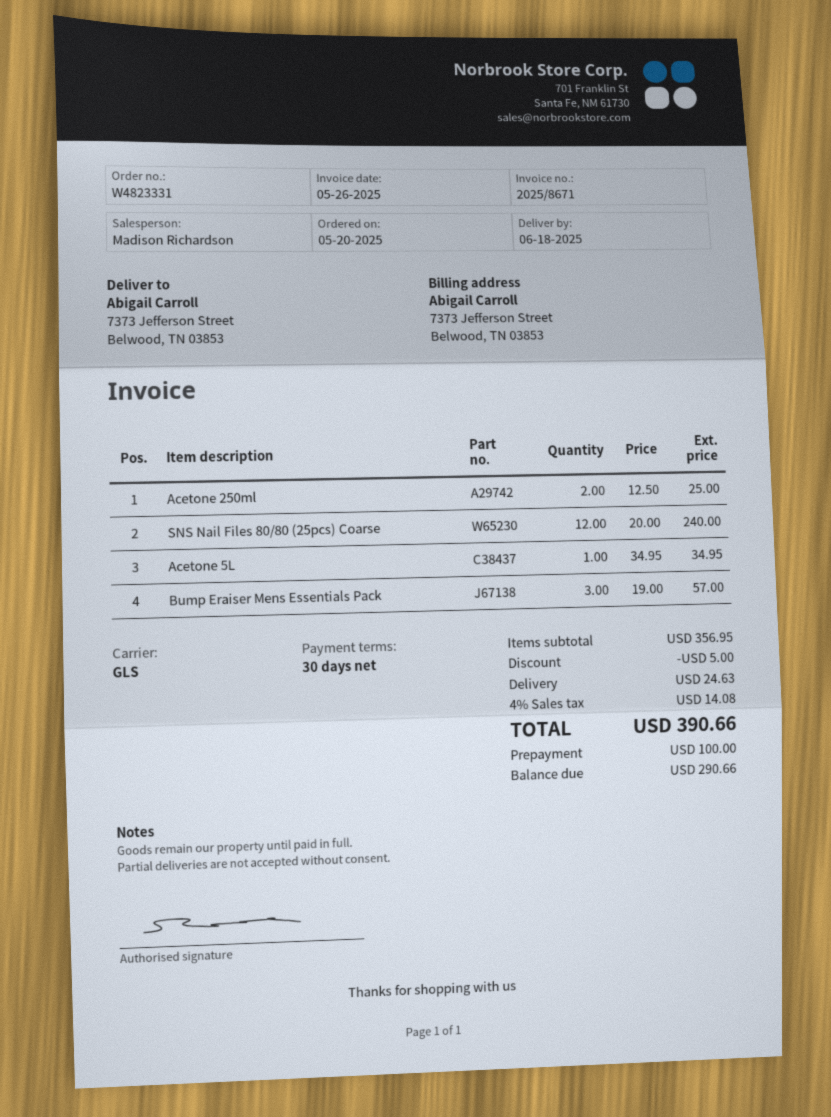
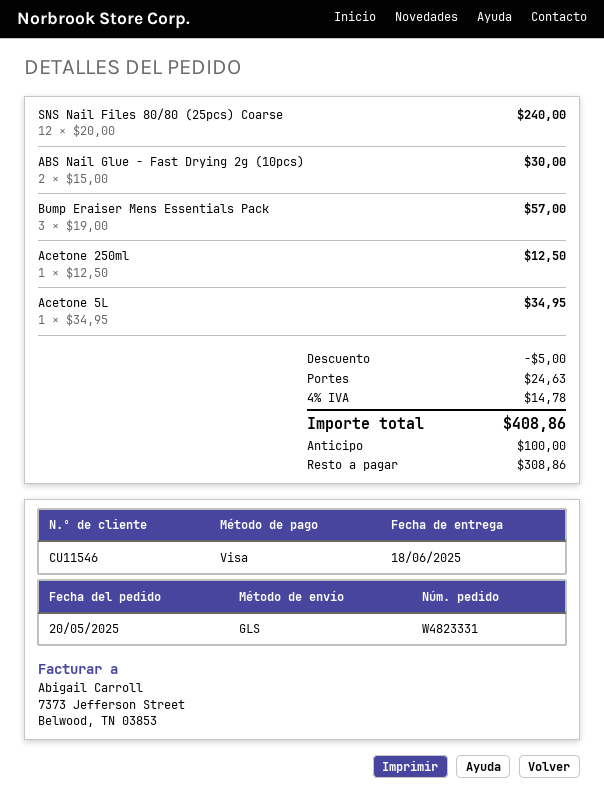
Acetone 250ml: 2 x 12.50 = 25.00 -> 1 x 12.50 = 12.50
ABS Nail Glue - Fast Drying 2g (10pcs): none -> 2 x 15.00 = 30.00
tax: 4% = 14.08 -> 4% = 14.78
total: 390.66 -> 408.86
balance: 290.66 -> 308.86

